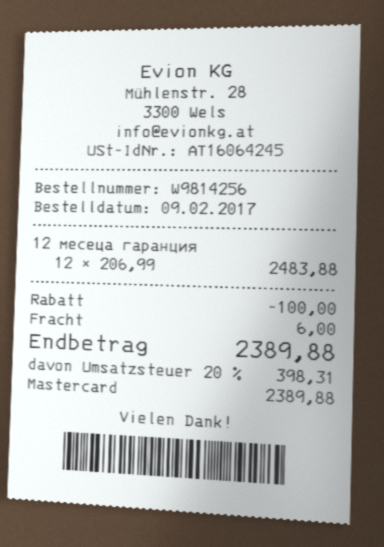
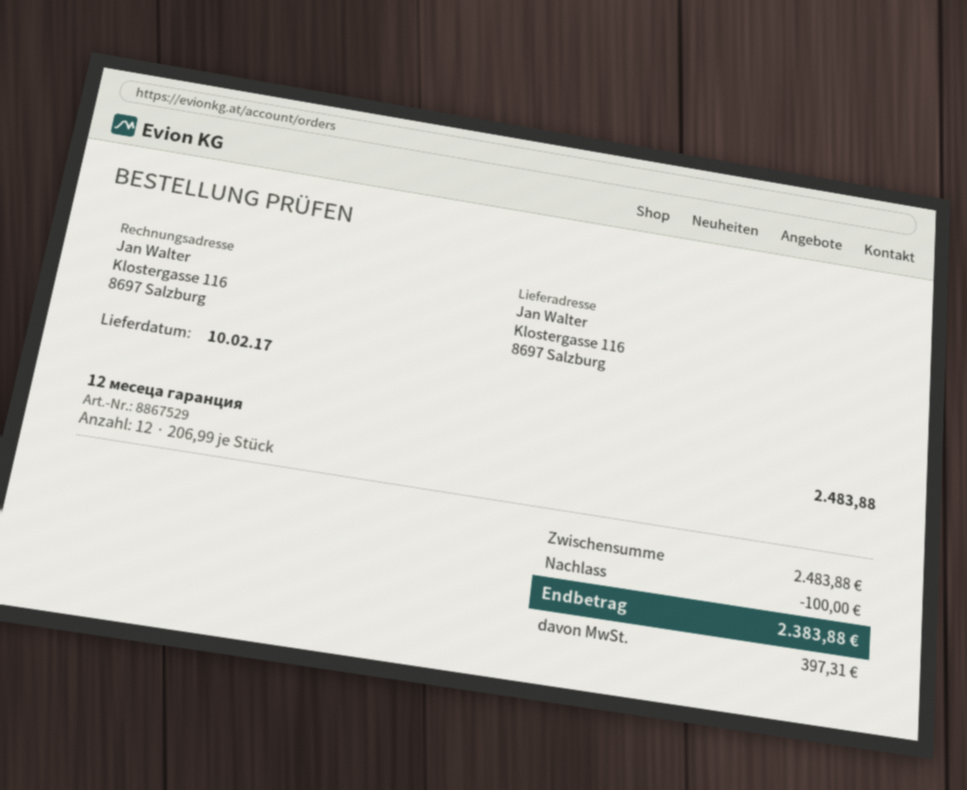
shipping: 6.00 -> none
tax: 398.31 -> 397.31
total: 2389.88 -> 2383.88

